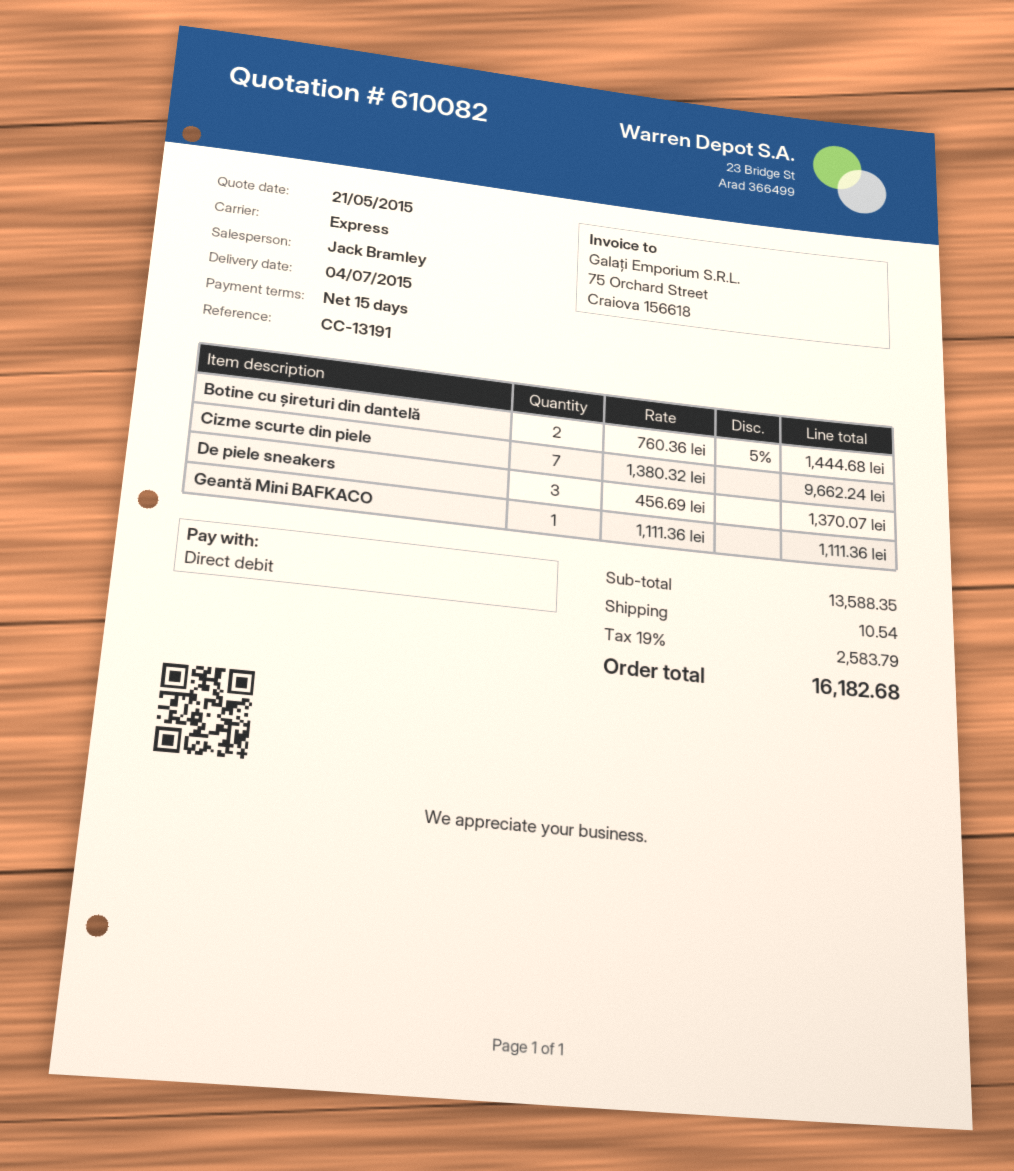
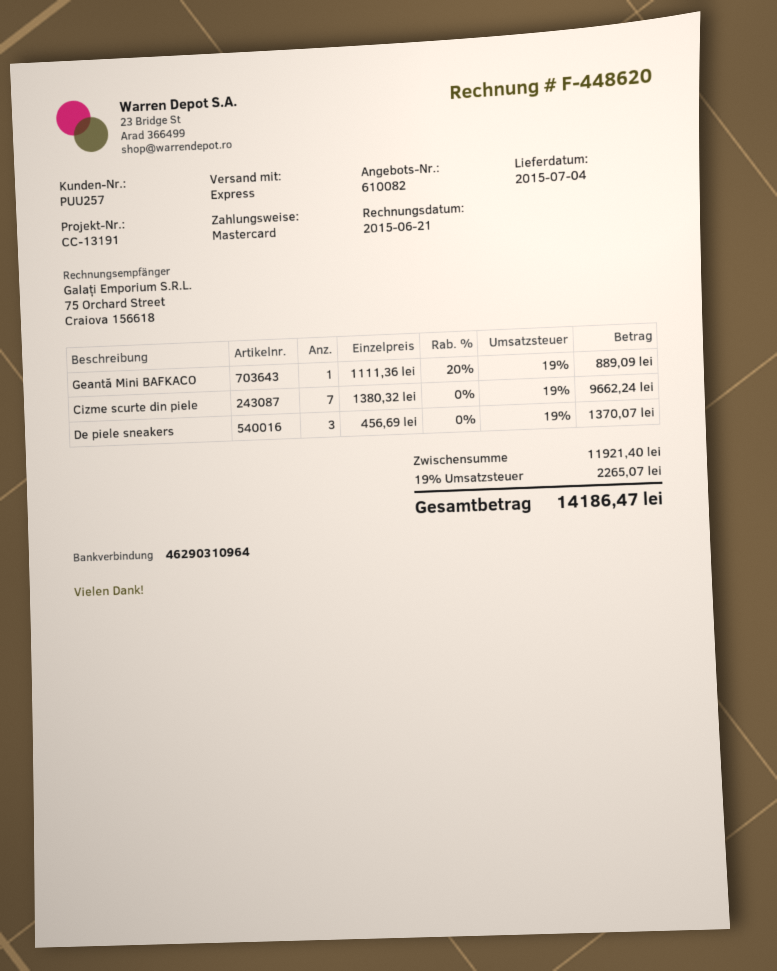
payment method: direct debit -> Mastercard
Botine cu șireturi din dantelă: 2 x 760.36 - 5% = 1444.68 -> none
Geantă Mini BAFKACO: 1 x 1111.36 = 1111.36 -> 1 x 1111.36 - 20% = 889.09
subtotal: 13588.35 -> 11921.40
shipping: 10.54 -> none
tax: 19% = 2583.79 -> 19% = 2265.07
total: 16182.68 -> 14186.47

